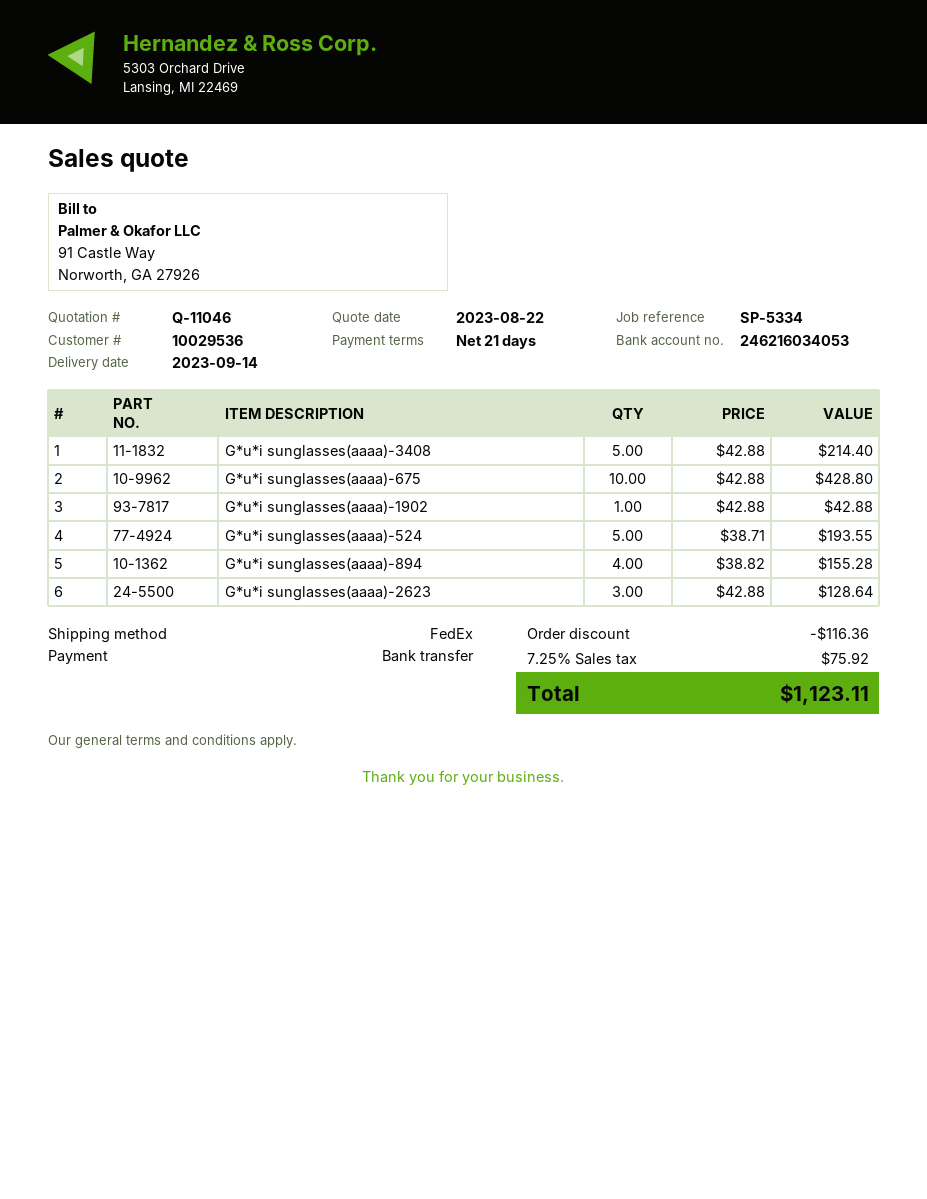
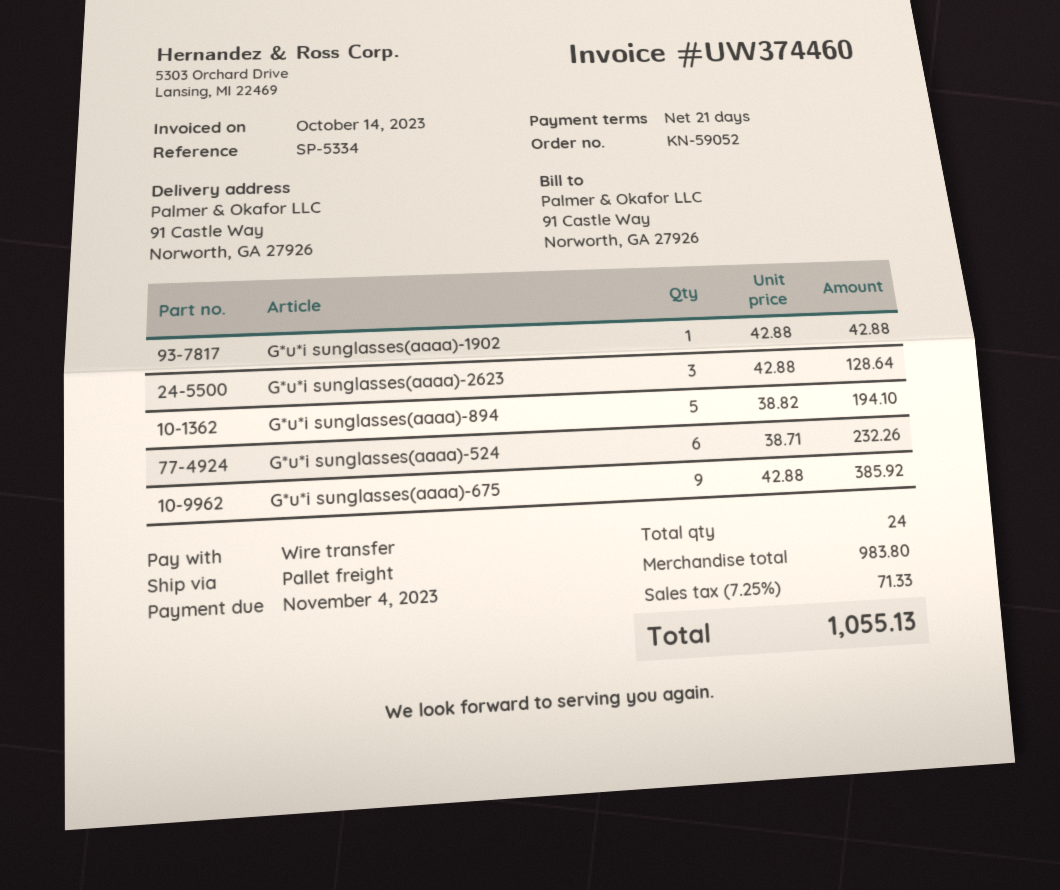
shipping method: FedEx -> pallet freight
G*u*i sunglasses(aaaa)-3408: 5 x 42.88 = 214.40 -> none
G*u*i sunglasses(aaaa)-675: 10 x 42.88 = 428.80 -> 9 x 42.88 = 385.92
G*u*i sunglasses(aaaa)-524: 5 x 38.71 = 193.55 -> 6 x 38.71 = 232.26
G*u*i sunglasses(aaaa)-894: 4 x 38.82 = 155.28 -> 5 x 38.82 = 194.10
discount: 116.36 -> none
tax: 7.25% = 75.92 -> 7.25% = 71.33
total: 1123.11 -> 1055.13

